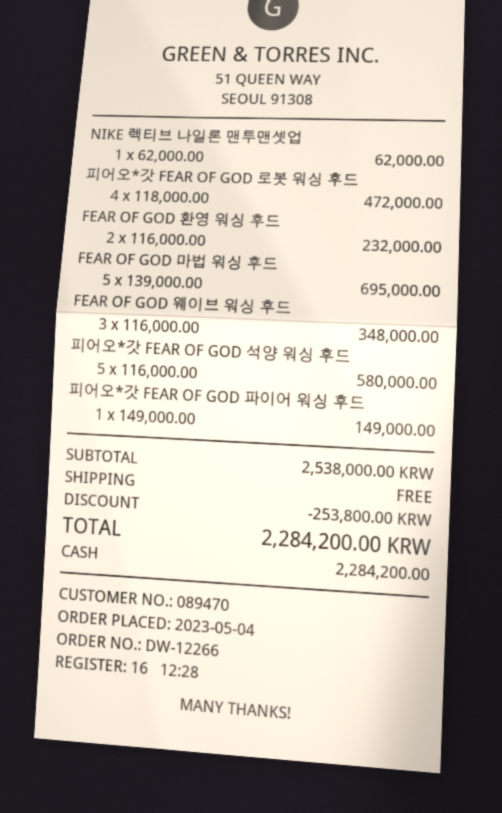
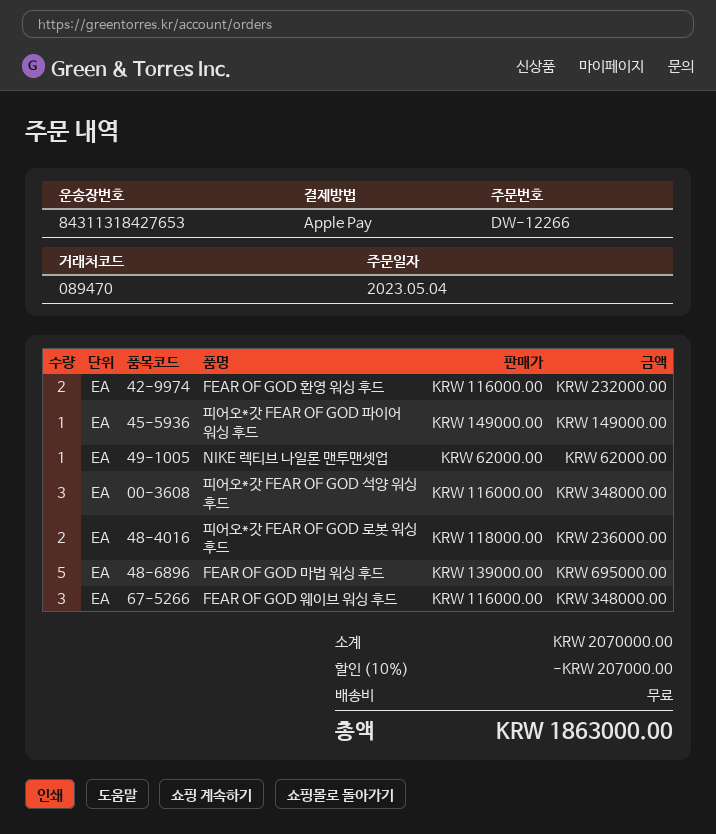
payment method: cash -> Apple Pay
피어오*갓 FEAR OF GOD 로봇 워싱 후드: 4 x 118000.00 = 472000.00 -> 2 x 118000.00 = 236000.00
피어오*갓 FEAR OF GOD 석양 워싱 후드: 5 x 116000.00 = 580000.00 -> 3 x 116000.00 = 348000.00
subtotal: 2538000.00 -> 2070000.00
discount: 253800.00 -> 207000.00
total: 2284200.00 -> 1863000.00

